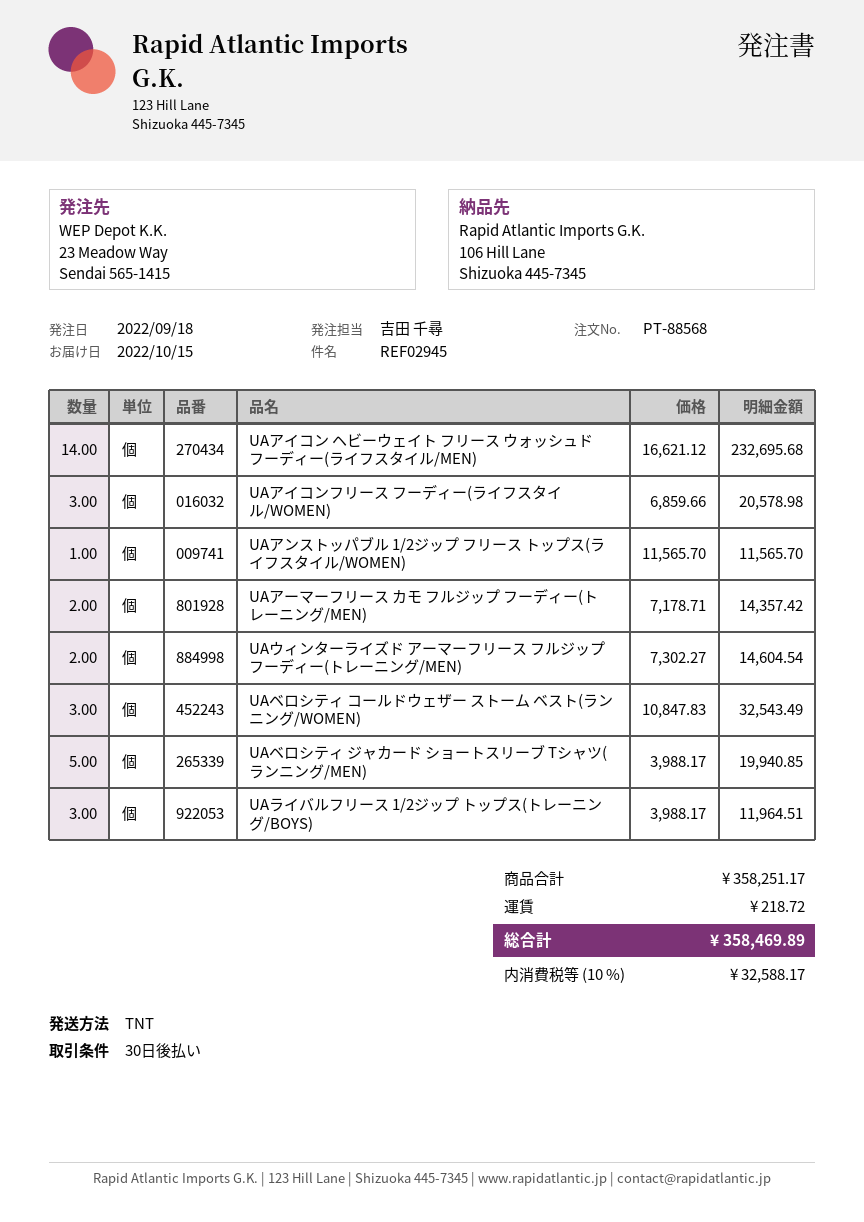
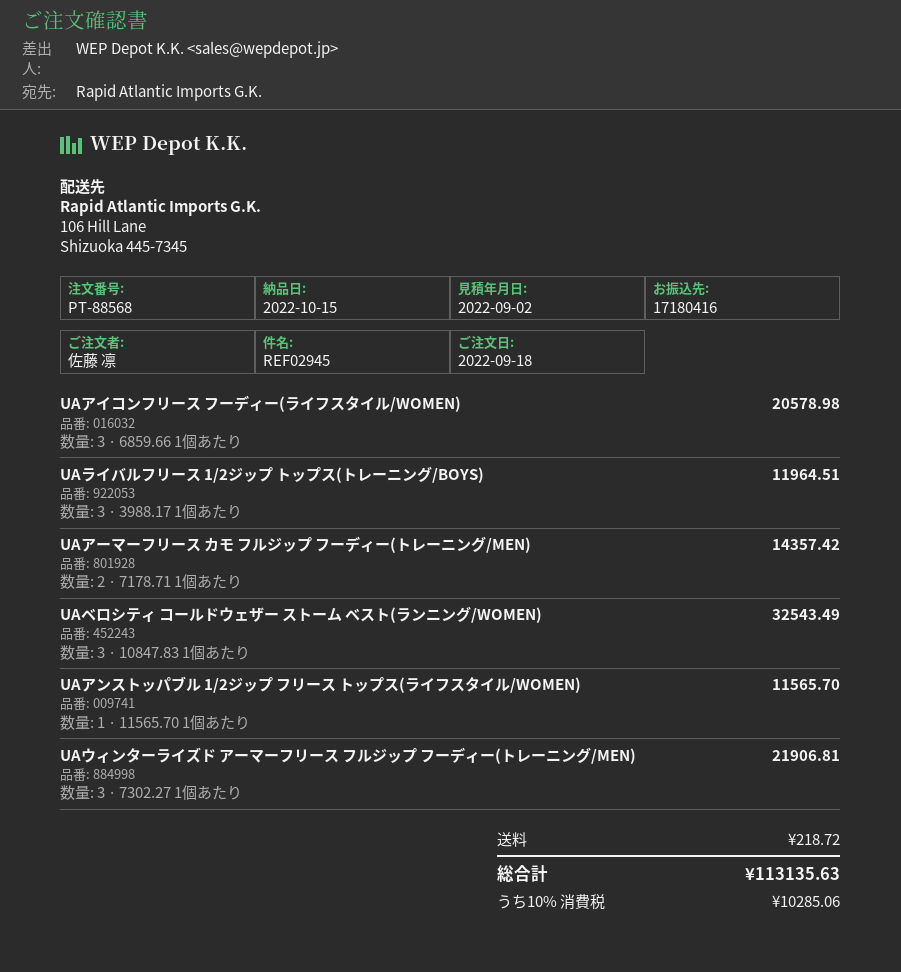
ordered by: 吉田 千尋 -> 佐藤 凛
UAアイコン ヘビーウェイト フリース ウォッシュド フーディー(ライフスタイル/MEN): 14 x 16621.12 = 232695.68 -> none
UAウィンターライズド アーマーフリース フルジップ フーディー(トレーニング/MEN): 2 x 7302.27 = 14604.54 -> 3 x 7302.27 = 21906.81
UAベロシティ ジャカード ショートスリーブ Tシャツ(ランニング/MEN): 5 x 3988.17 = 19940.85 -> none
tax: 10% = 32588.17 -> 10% = 10285.06
total: 358469.89 -> 113135.63

